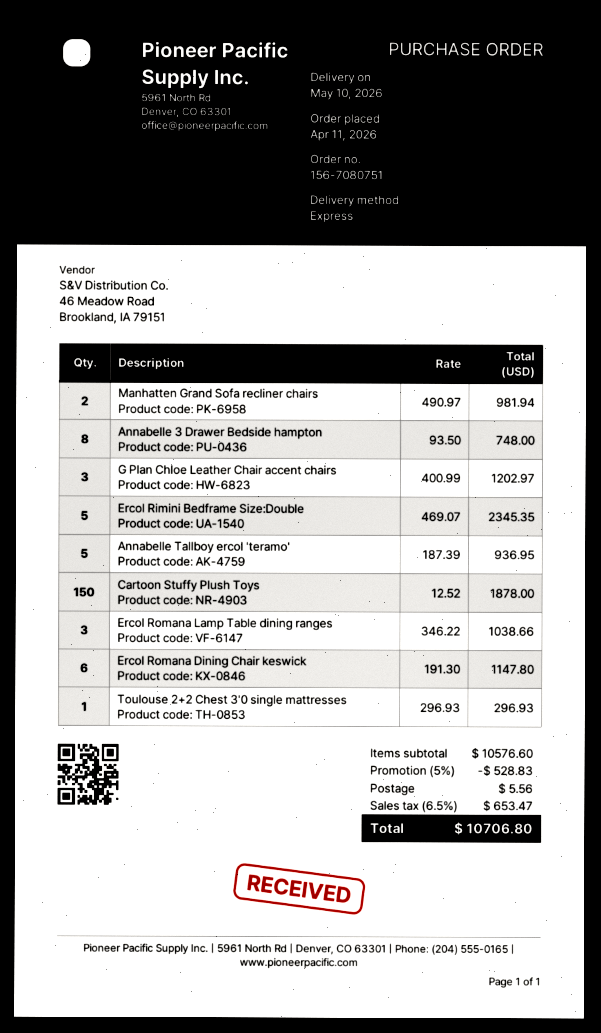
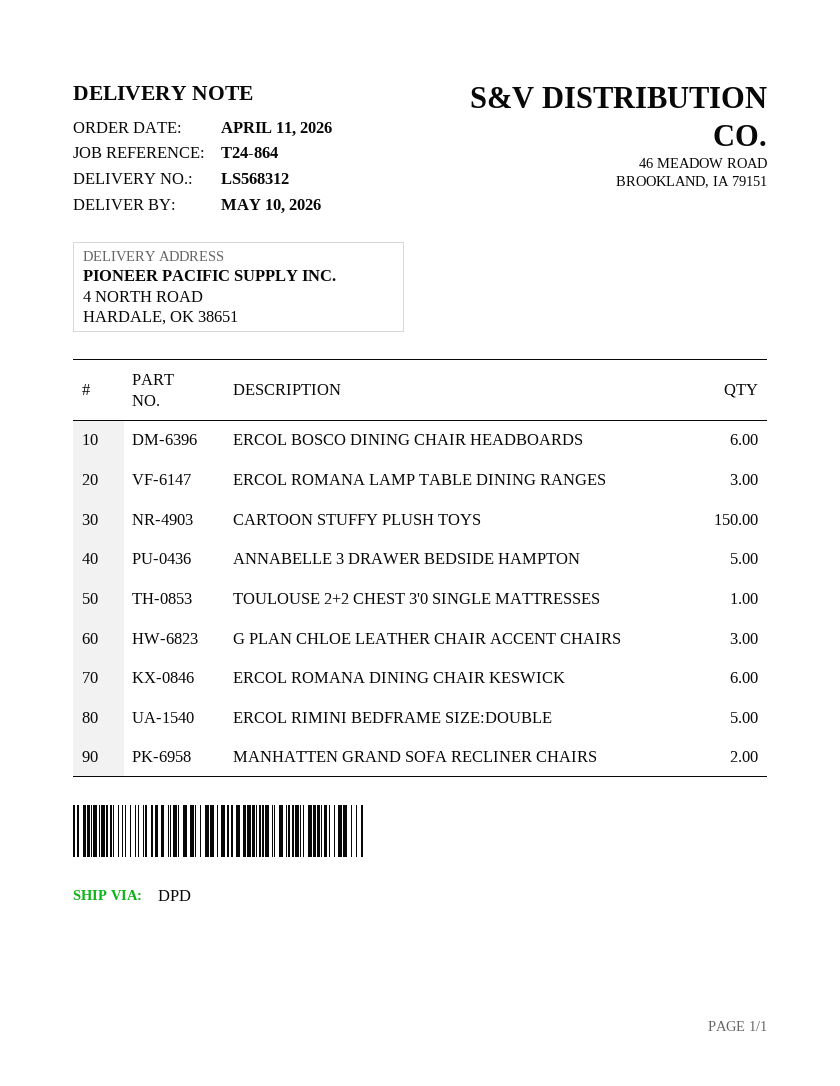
shipping method: express -> DPD
Annabelle 3 Drawer Bedside hampton: 8 -> 5
Annabelle Tallboy ercol 'teramo': 5 -> none
ERCOL BOSCO DINING CHAIR HEADBOARDS: none -> 6

